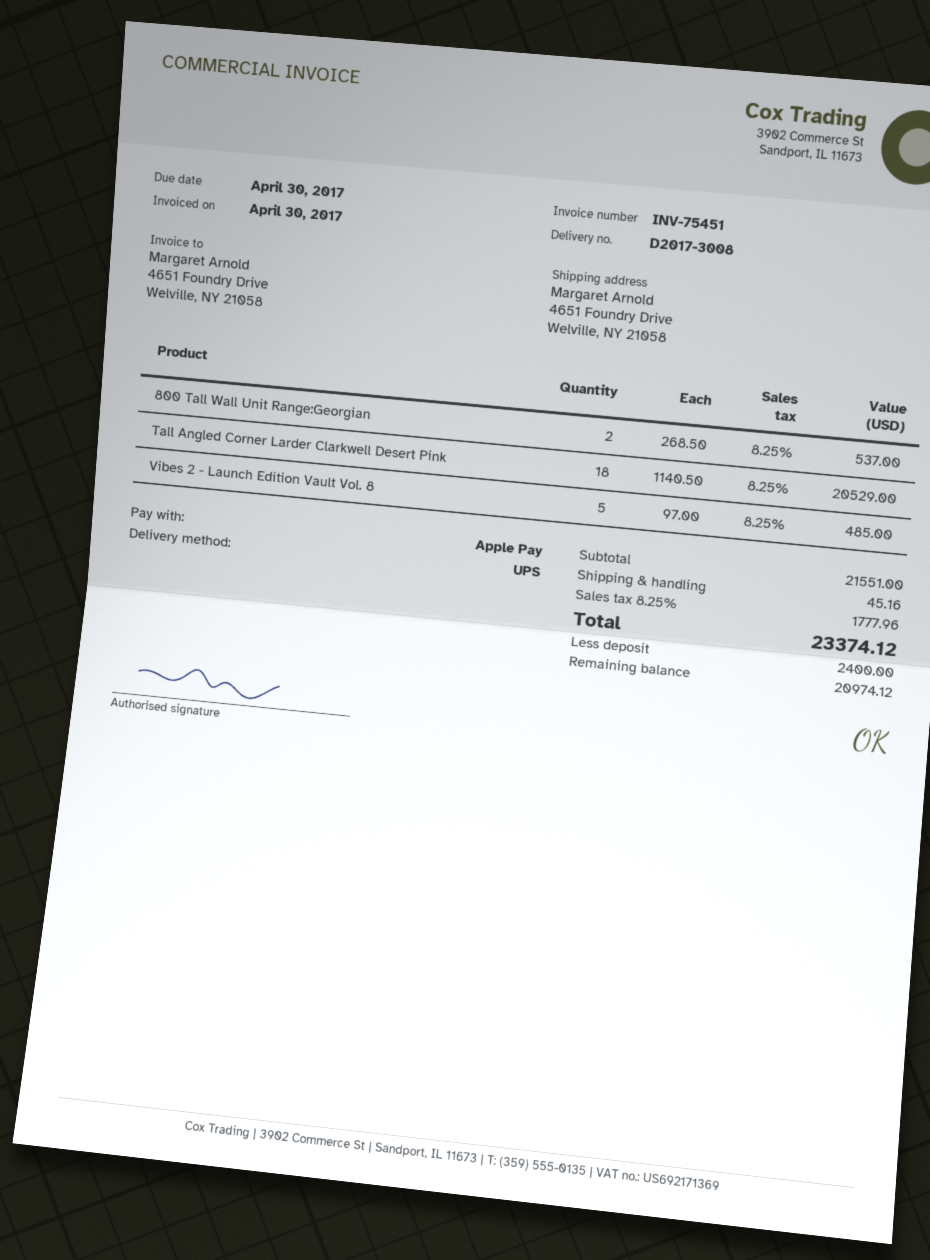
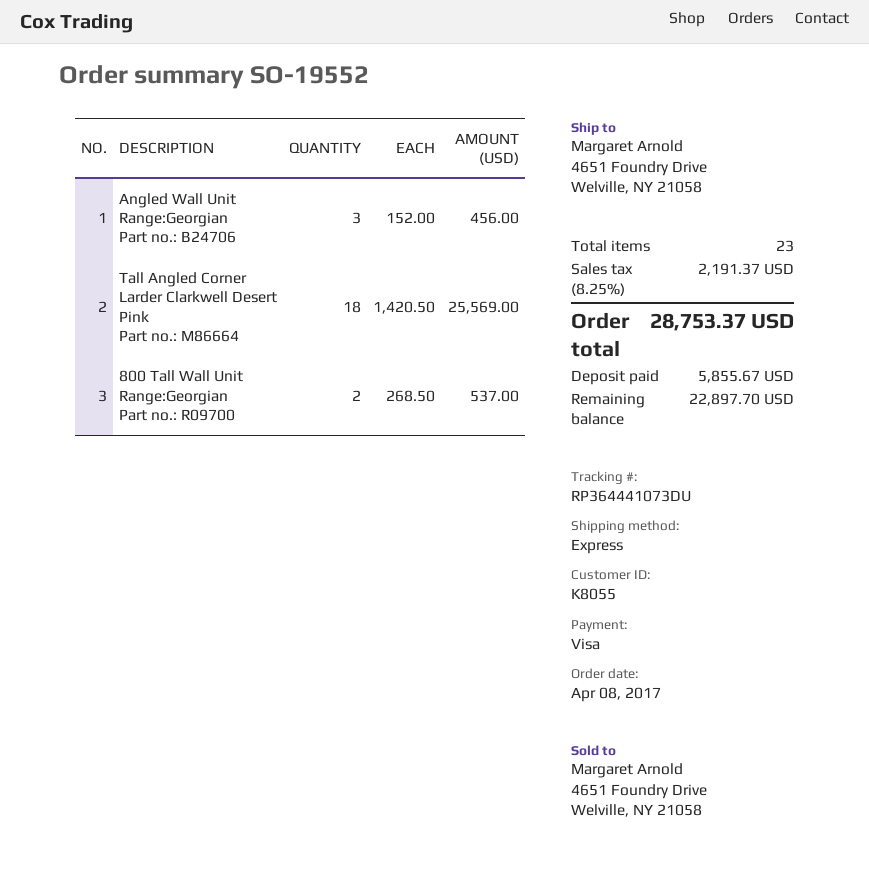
payment method: Apple Pay -> Visa
shipping method: UPS -> express
Tall Angled Corner Larder Clarkwell Desert Pink: 18 x 1140.50 = 20529.00 -> 18 x 1420.50 = 25569.00
Vibes 2 - Launch Edition Vault Vol. 8: 5 x 97.00 = 485.00 -> none
Angled Wall Unit Range:Georgian: none -> 3 x 152.00 = 456.00
shipping: 45.16 -> none
tax: 8.25% = 1777.96 -> 8.25% = 2191.37
total: 23374.12 -> 28753.37
deposit: 2400.00 -> 5855.67
balance: 20974.12 -> 22897.70

